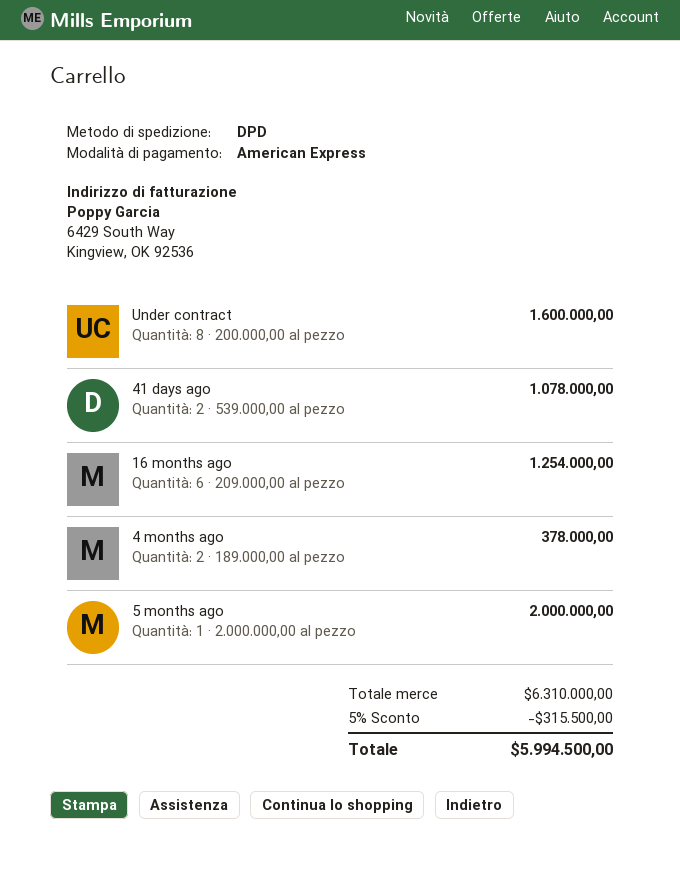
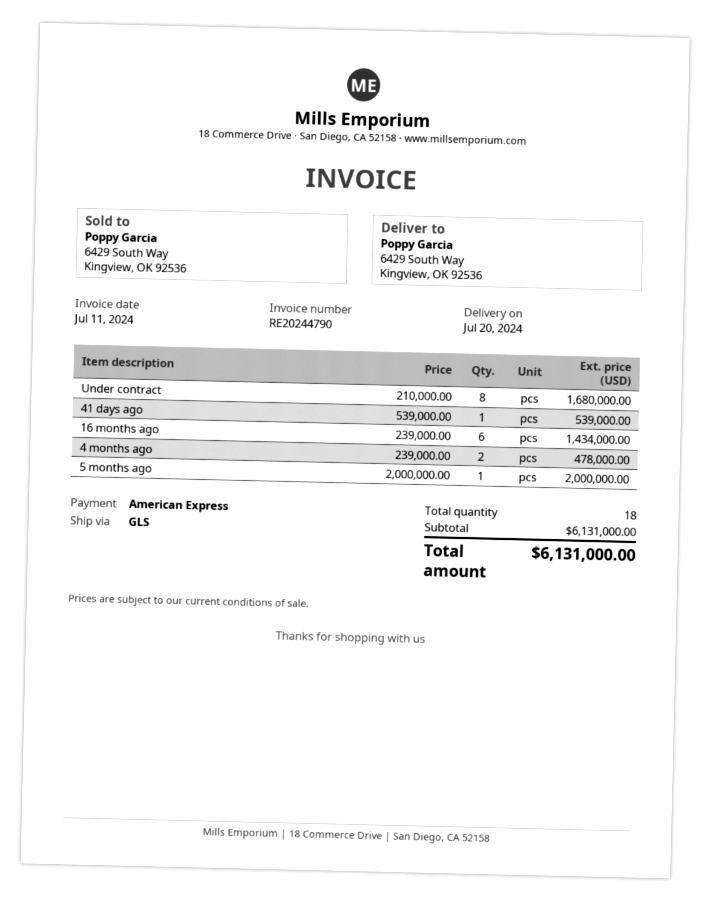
shipping method: DPD -> GLS
Under contract: 8 x 200000.00 = 1600000.00 -> 8 x 210000.00 = 1680000.00
41 days ago: 2 x 539000.00 = 1078000.00 -> 1 x 539000.00 = 539000.00
16 months ago: 6 x 209000.00 = 1254000.00 -> 6 x 239000.00 = 1434000.00
4 months ago: 2 x 189000.00 = 378000.00 -> 2 x 239000.00 = 478000.00
subtotal: 6310000.00 -> 6131000.00
discount: 5% = 315500.00 -> none
total: 5994500.00 -> 6131000.00

